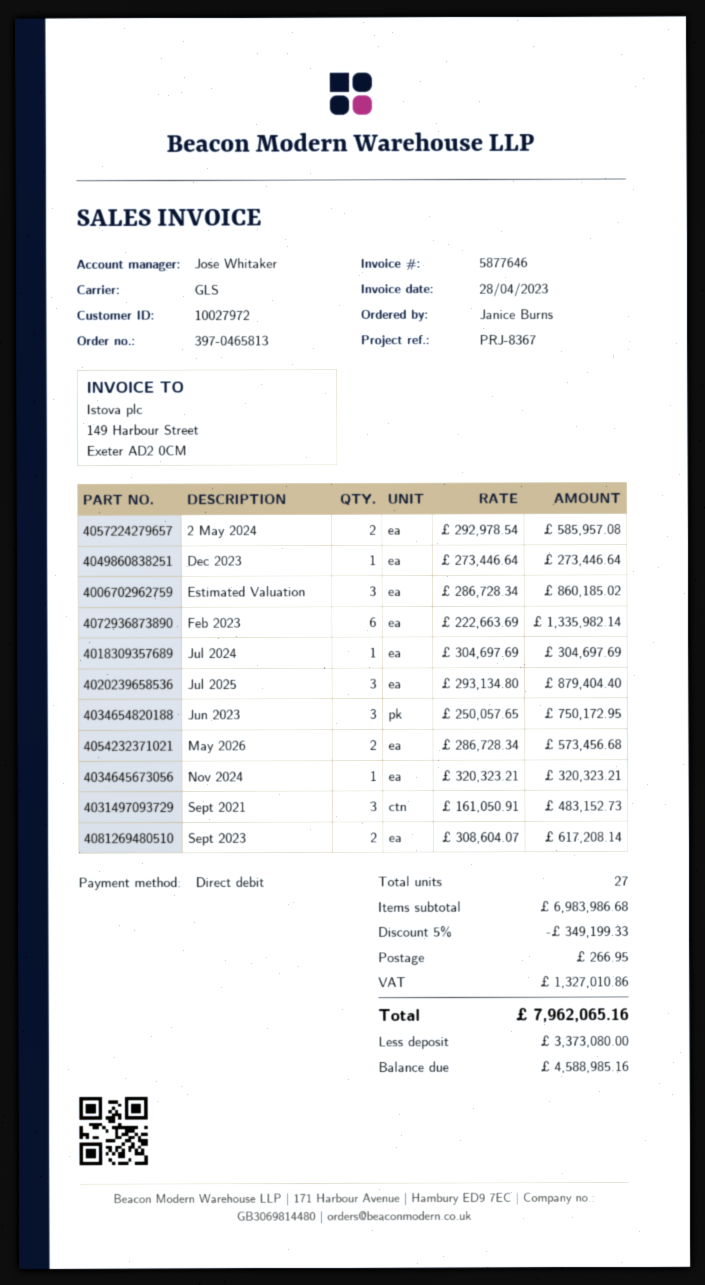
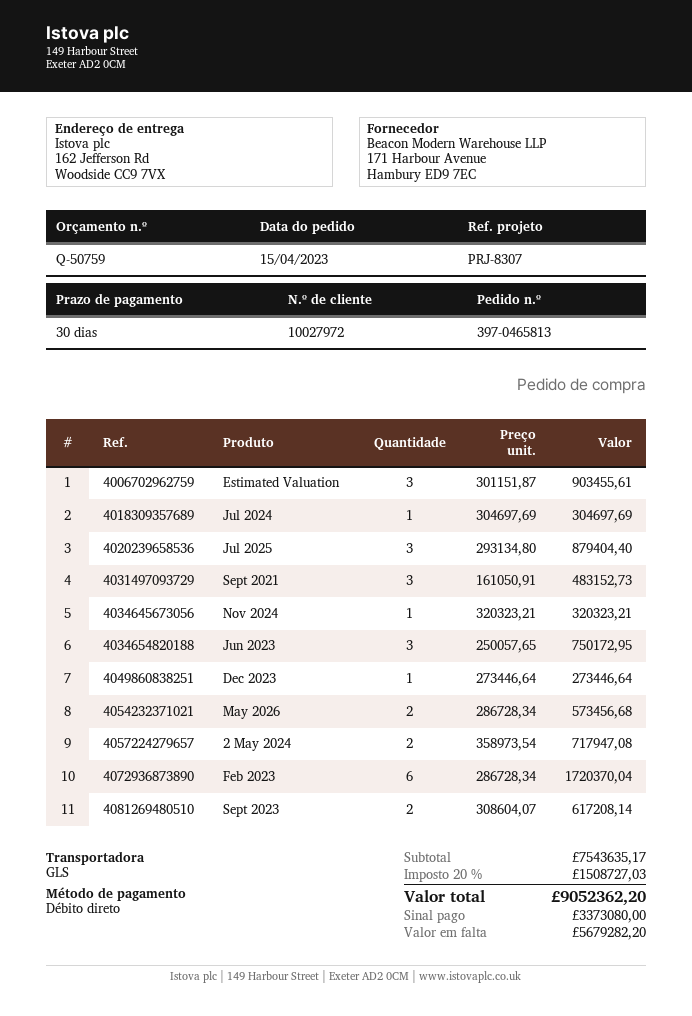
reference: PRJ-8367 -> PRJ-8307
2 May 2024: 2 x 292978.54 = 585957.08 -> 2 x 358973.54 = 717947.08
Estimated Valuation: 3 x 286728.34 = 860185.02 -> 3 x 301151.87 = 903455.61
Feb 2023: 6 x 222663.69 = 1335982.14 -> 6 x 286728.34 = 1720370.04
subtotal: 6983986.68 -> 7543635.17
discount: 5% = 349199.33 -> none
shipping: 266.95 -> none
tax: 1327010.86 -> 1508727.03
total: 7962065.16 -> 9052362.20
balance: 4588985.16 -> 5679282.20

